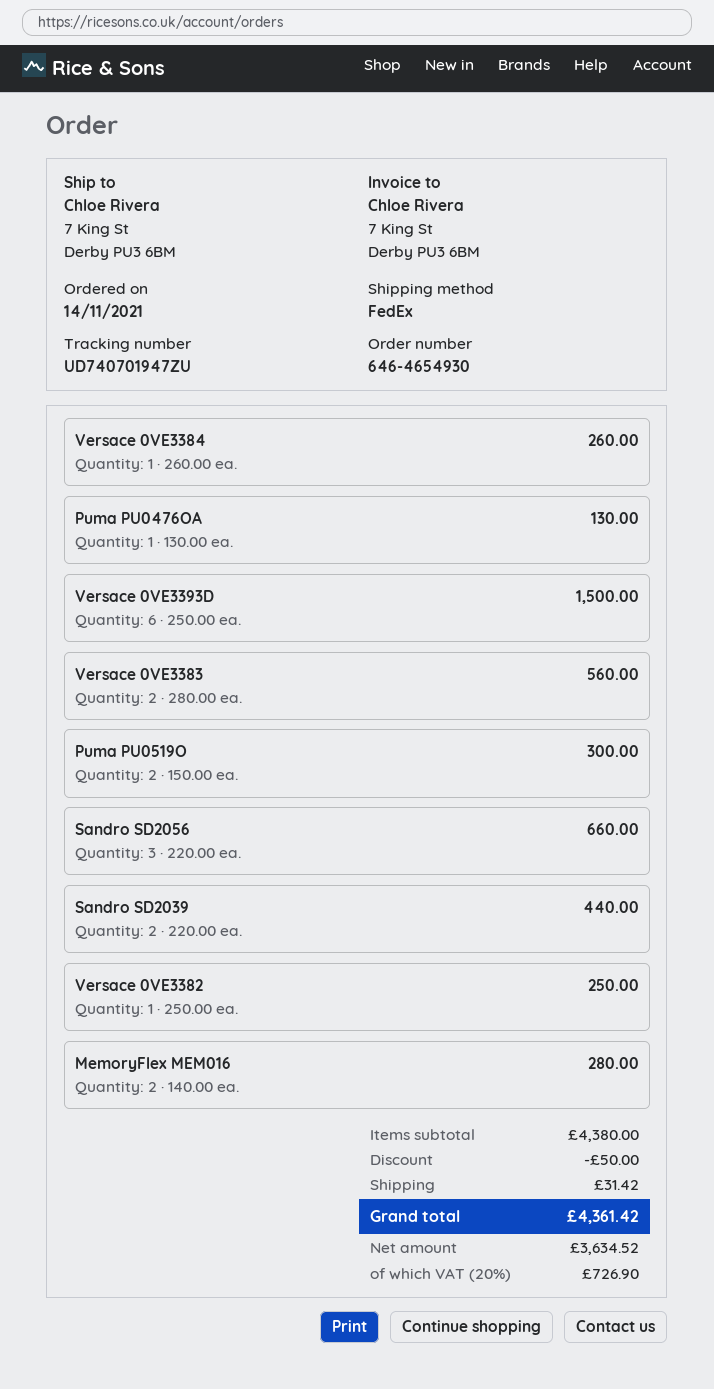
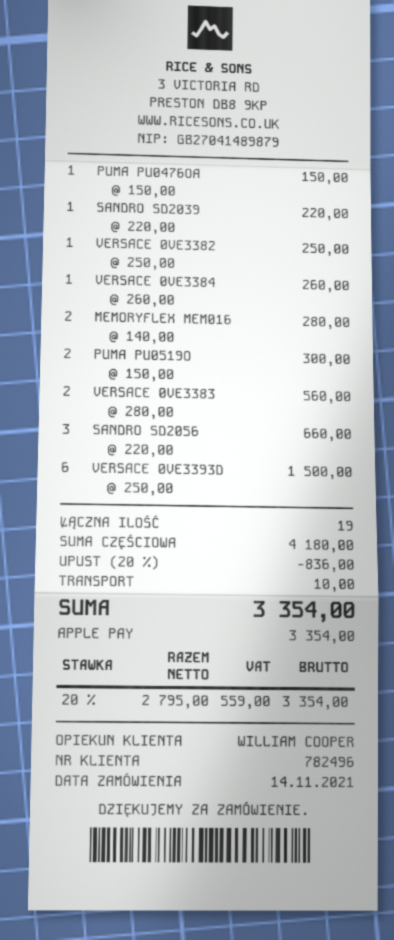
Puma PU0476OA: 1 x 130.00 = 130.00 -> 1 x 150.00 = 150.00
Sandro SD2039: 2 x 220.00 = 440.00 -> 1 x 220.00 = 220.00
subtotal: 4380.00 -> 4180.00
discount: 50.00 -> 836.00
shipping: 31.42 -> 10.00
net: 3634.52 -> 2795.00
tax: 20% = 726.90 -> 20% = 559.00
total: 4361.42 -> 3354.00

